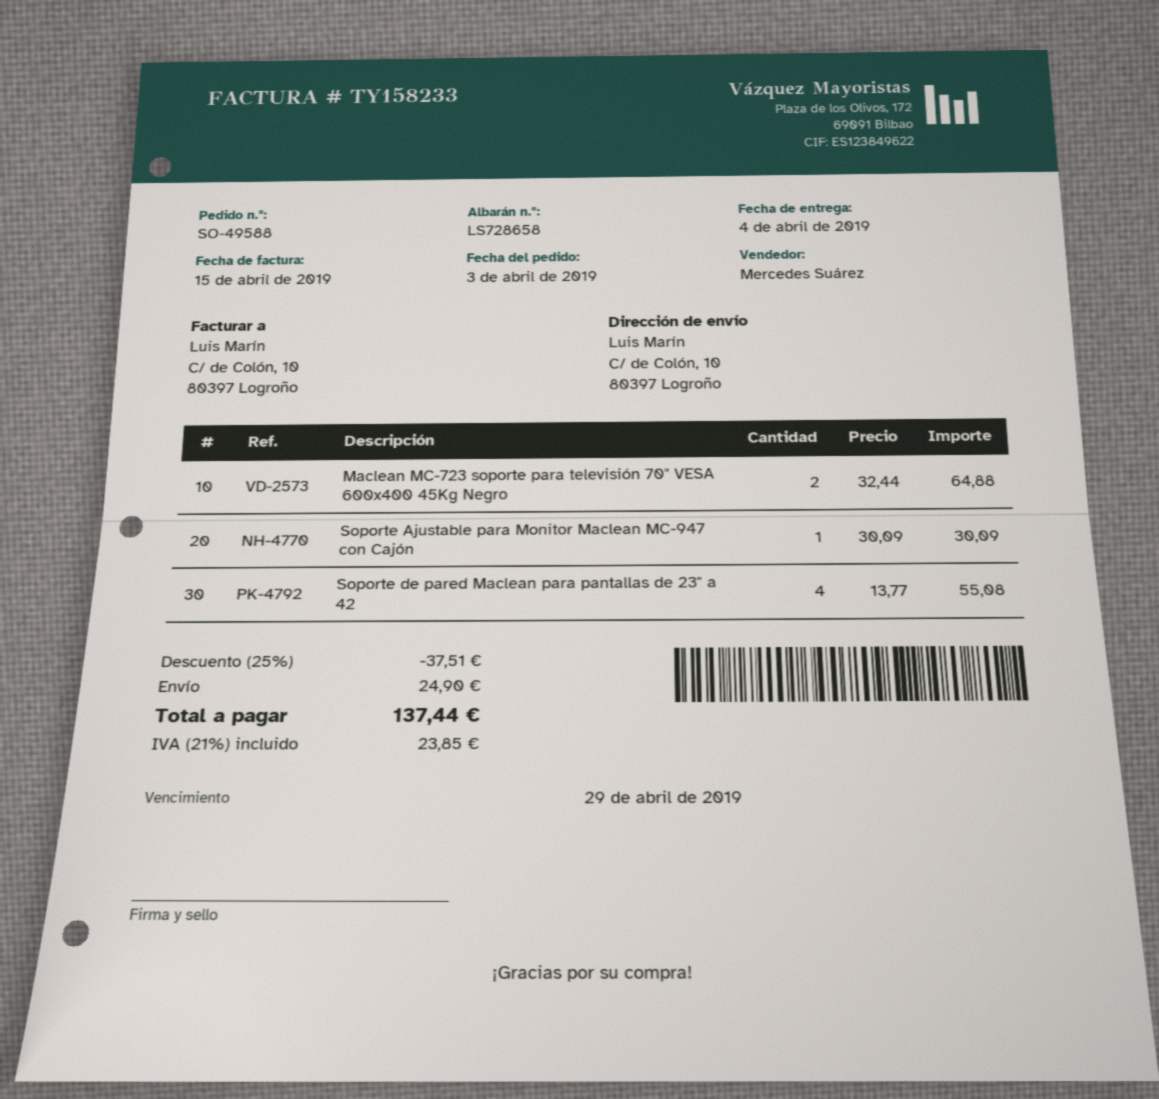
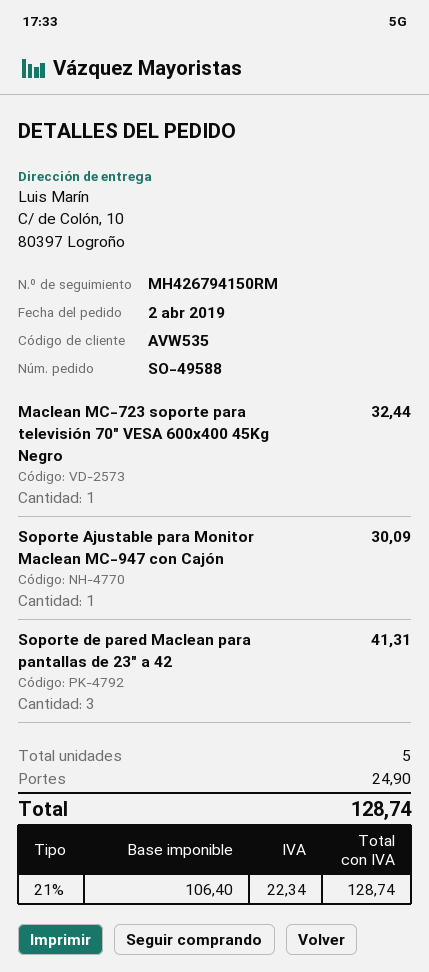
order date: 2019-04-03 -> 2019-04-02
Maclean MC-723 soporte para televisión 70" VESA 600x400 45Kg Negro: 2 for 64.88 -> 1 for 32.44
Soporte de pared Maclean para pantallas de 23" a 42: 4 for 55.08 -> 3 for 41.31
discount: 25% = 37.51 -> none
tax: 21% = 23.85 -> 21% = 22.34
total: 137.44 -> 128.74

